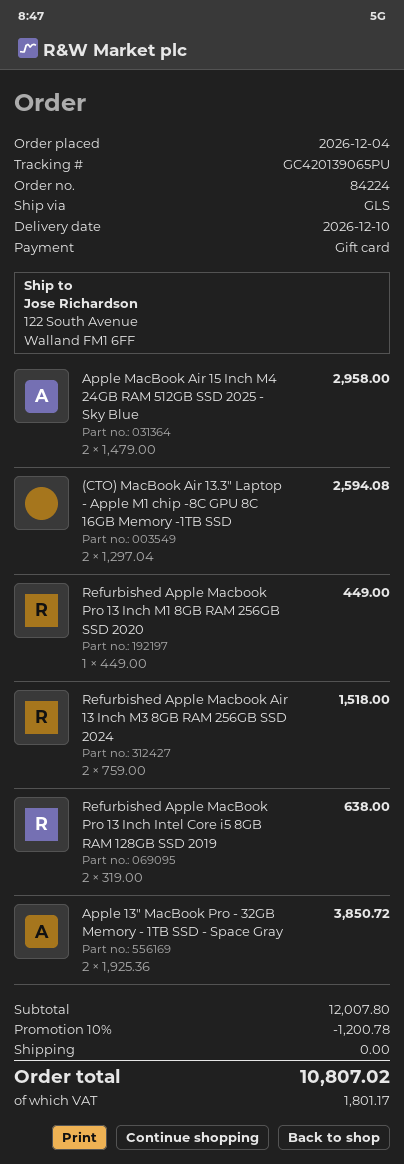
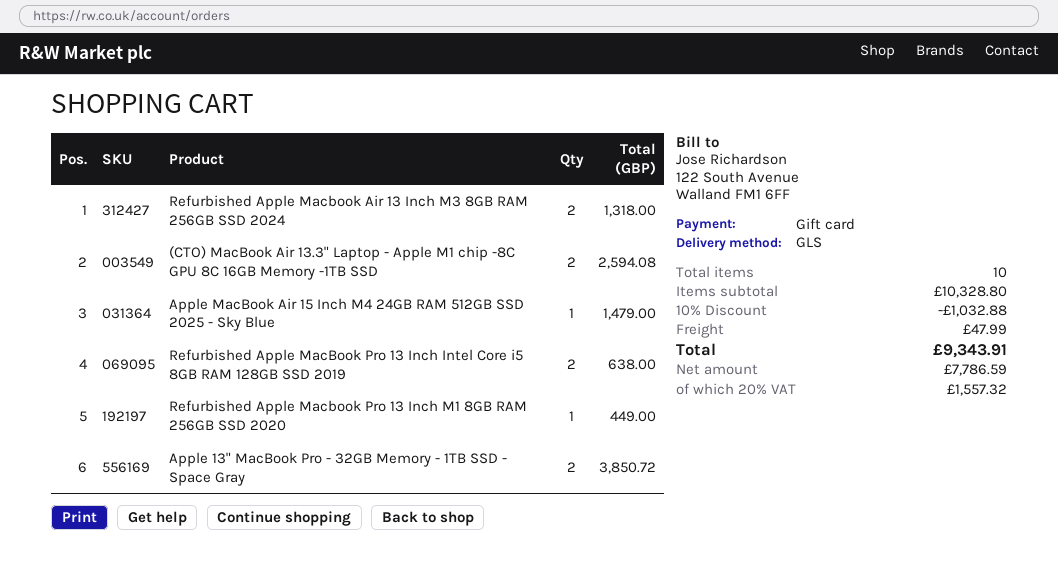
Apple MacBook Air 15 Inch M4 24GB RAM 512GB SSD 2025 - Sky Blue: 2 for 2958.00 -> 1 for 1479.00
Refurbished Apple Macbook Air 13 Inch M3 8GB RAM 256GB SSD 2024: 2 for 1518.00 -> 2 for 1318.00
subtotal: 12007.80 -> 10328.80
discount: 10% = 1200.78 -> 10% = 1032.88
shipping: 0.00 -> 47.99
tax: 1801.17 -> 1557.32
total: 10807.02 -> 9343.91

